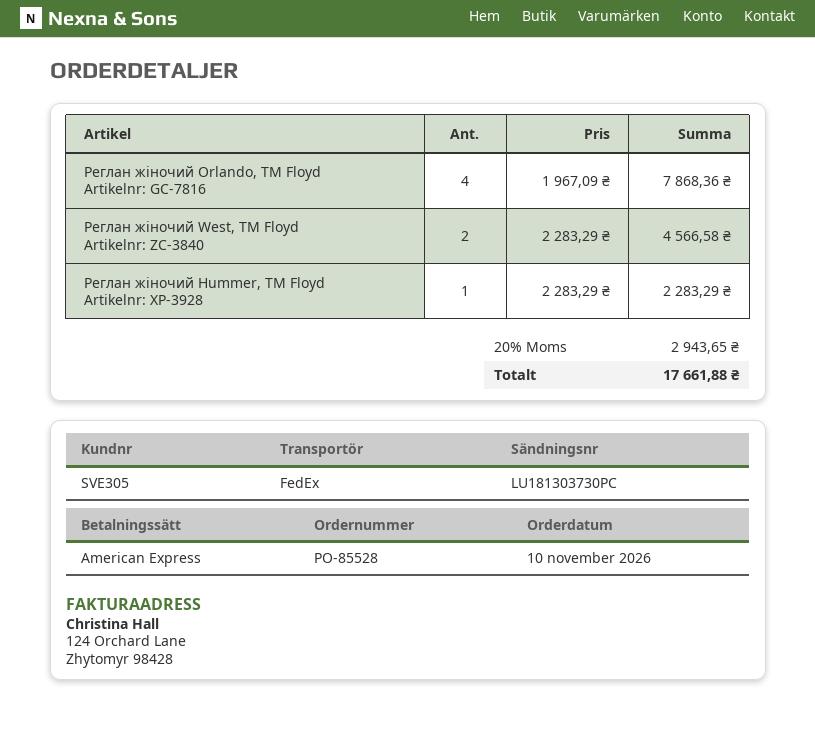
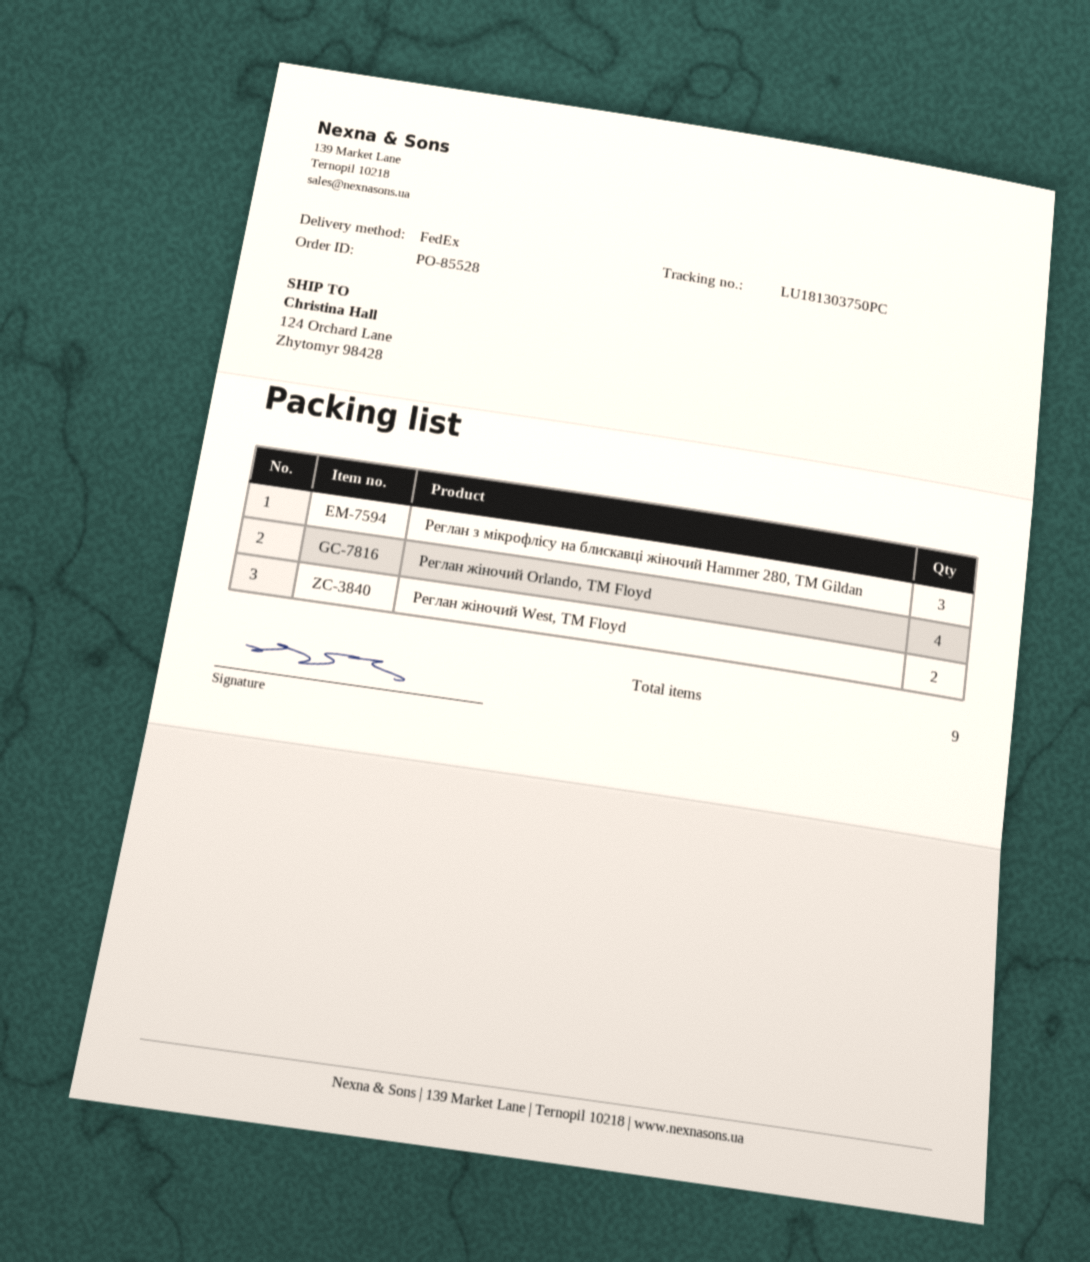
tracking number: LU181303730PC -> LU181303750PC
Реглан жіночий Hummer, ТМ Floyd: 1 -> none
Реглан з мікрофлісу на блискавці жіночий Hammer 280, TM Gildan: none -> 3

